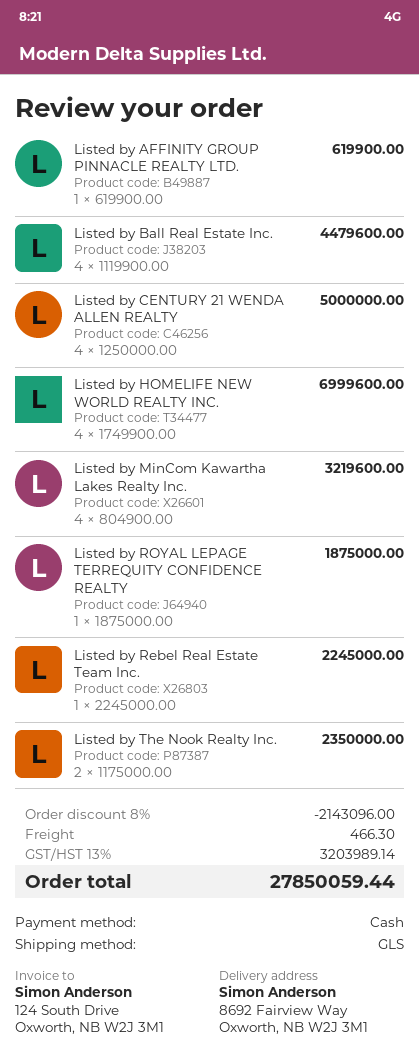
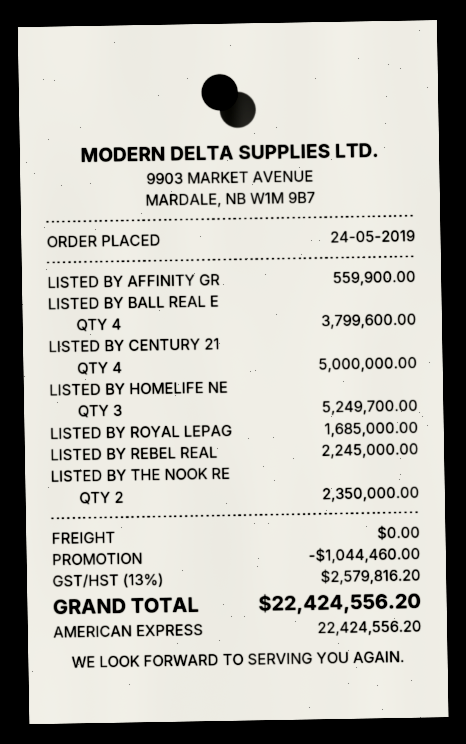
payment method: cash -> American Express
Listed by AFFINITY GROUP PINNACLE REALTY LTD.: 1 for 619900.00 -> 1 for 559900.00
Listed by Ball Real Estate Inc.: 4 for 4479600.00 -> 4 for 3799600.00
Listed by HOMELIFE NEW WORLD REALTY INC.: 4 for 6999600.00 -> 3 for 5249700.00
Listed by MinCom Kawartha Lakes Realty Inc.: 4 for 3219600.00 -> none
Listed by ROYAL LEPAGE TERREQUITY CONFIDENCE REALTY: 1 for 1875000.00 -> 1 for 1685000.00
discount: 2143096.00 -> 1044460.00
shipping: 466.30 -> 0.00
tax: 13% = 3203989.14 -> 13% = 2579816.20
total: 27850059.44 -> 22424556.20

